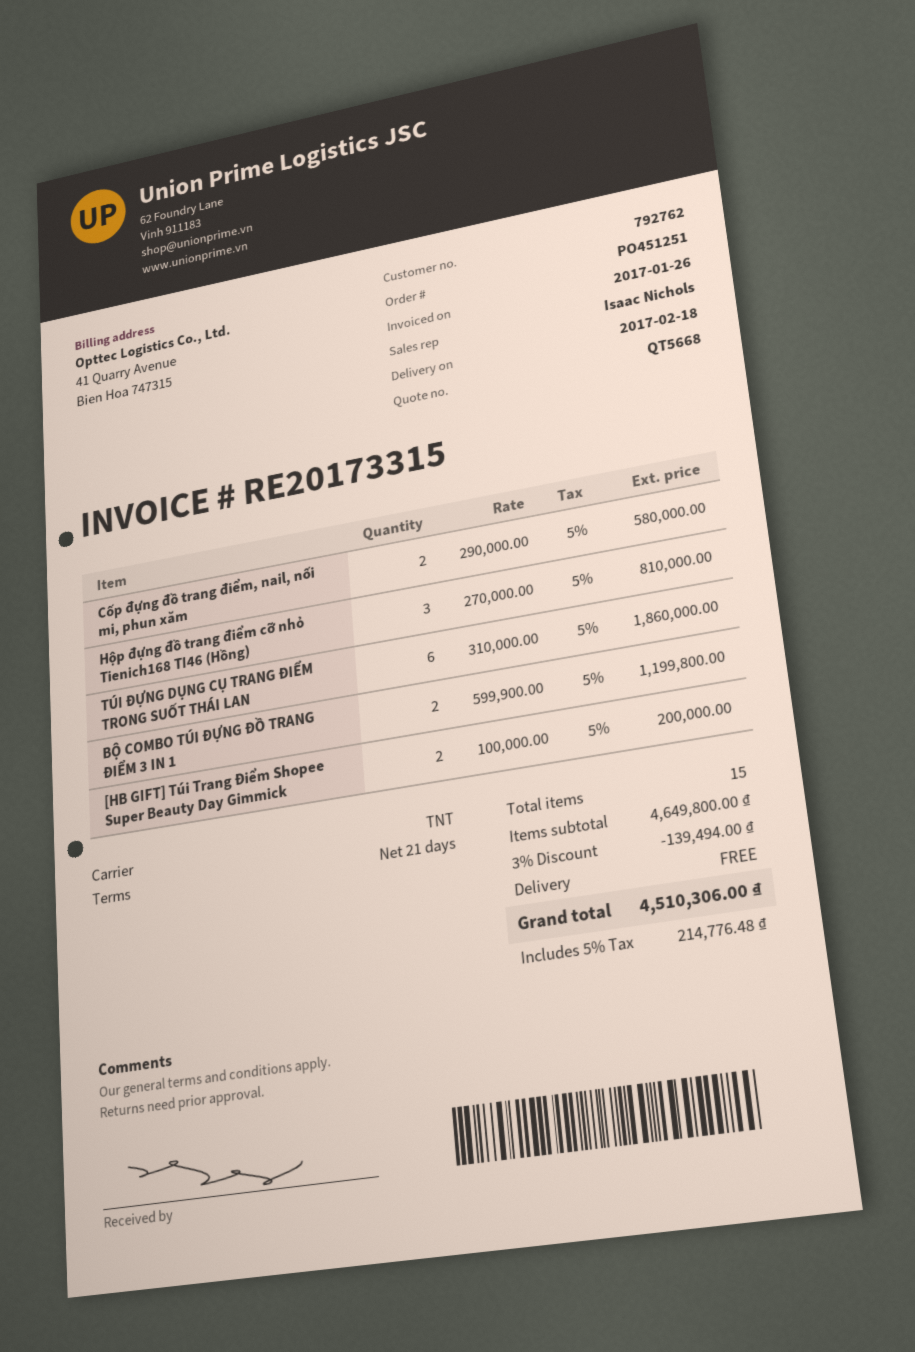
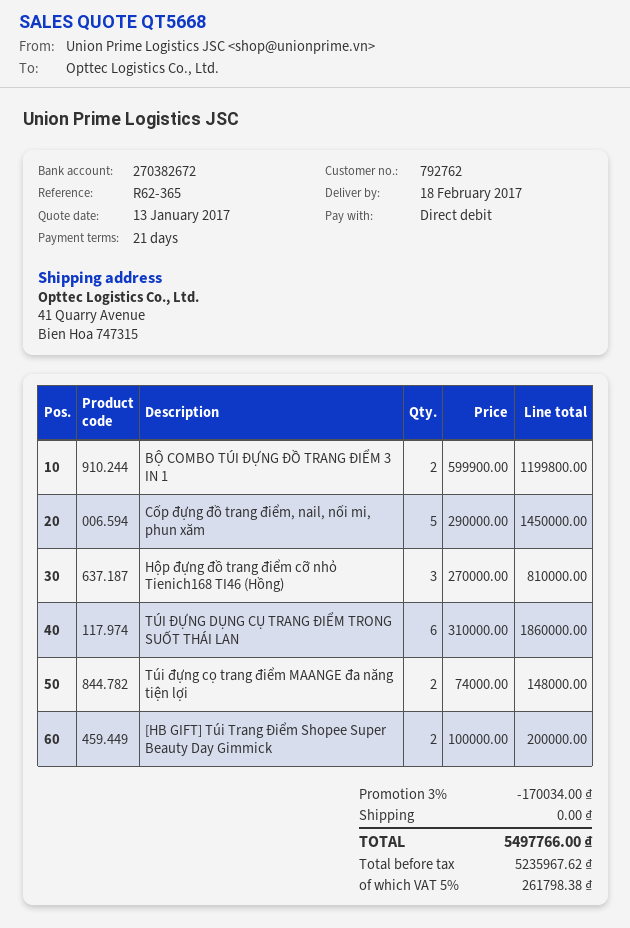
Cốp đựng đồ trang điểm, nail, nối mi, phun xăm: 2 x 290000.00 = 580000.00 -> 5 x 290000.00 = 1450000.00
Túi đựng cọ trang điểm MAANGE đa năng tiện lợi: none -> 2 x 74000.00 = 148000.00
discount: 3% = 139494.00 -> 3% = 170034.00
tax: 5% = 214776.48 -> 5% = 261798.38
total: 4510306.00 -> 5497766.00

